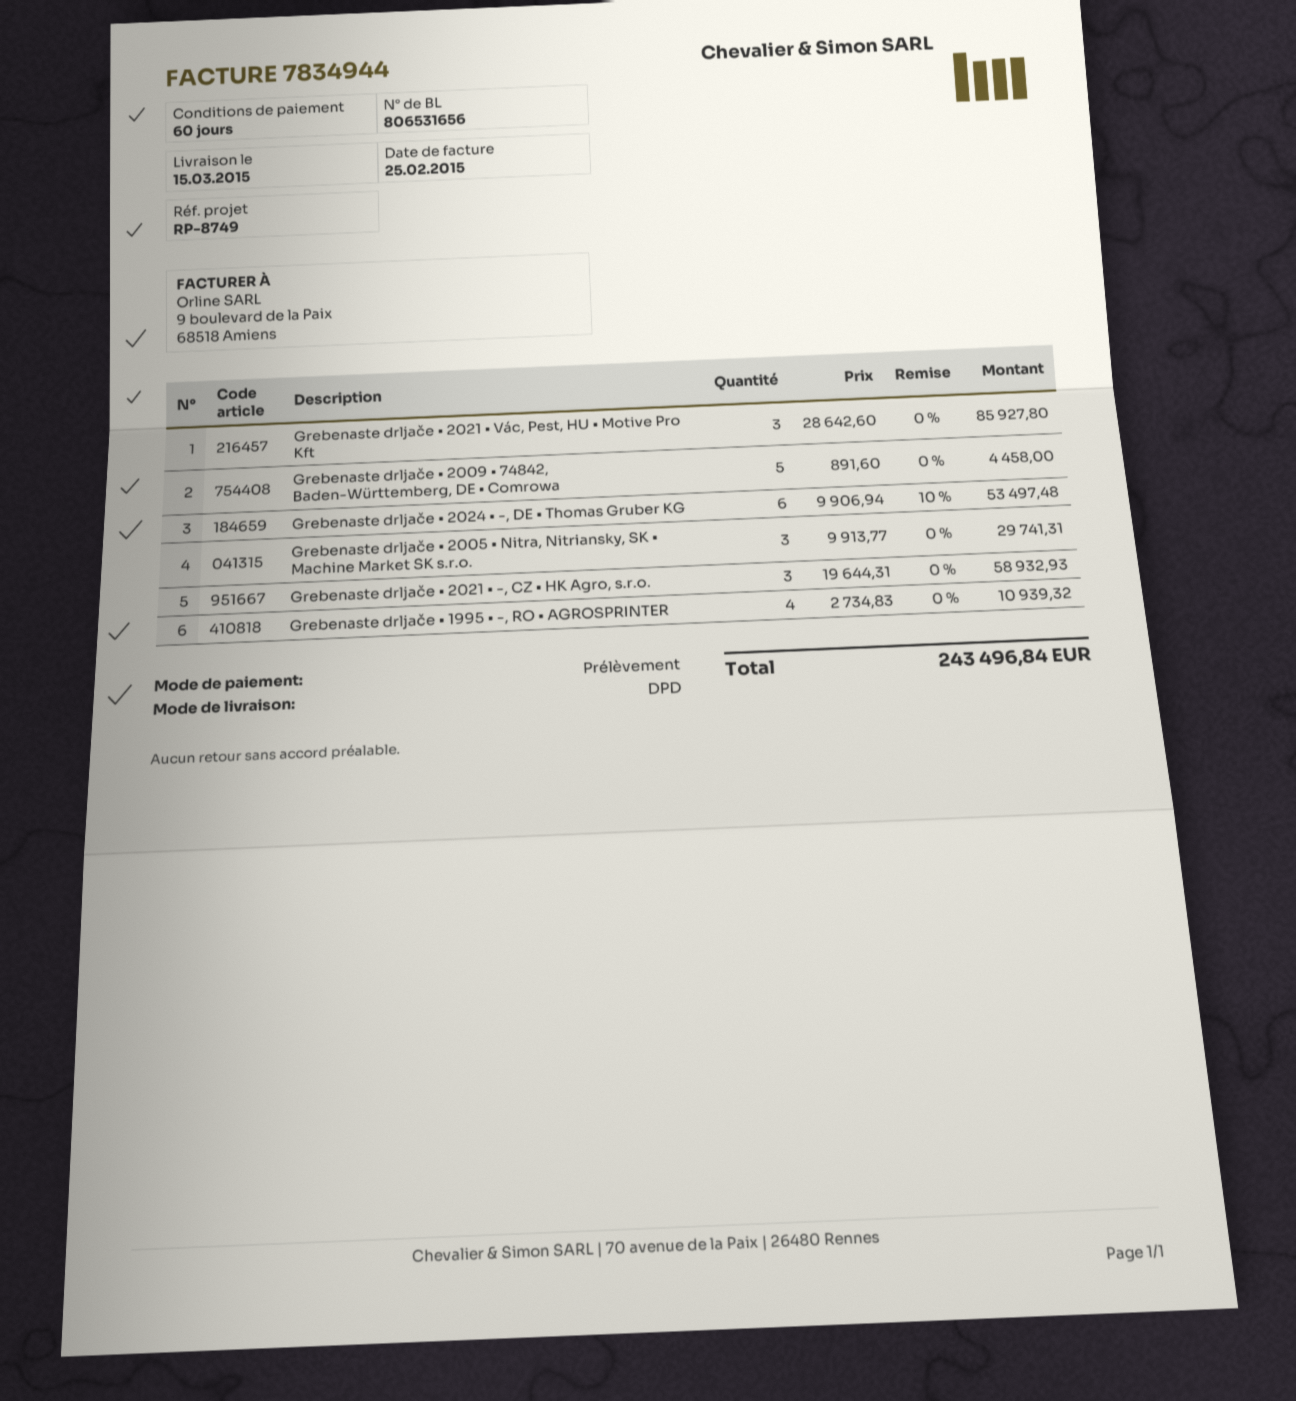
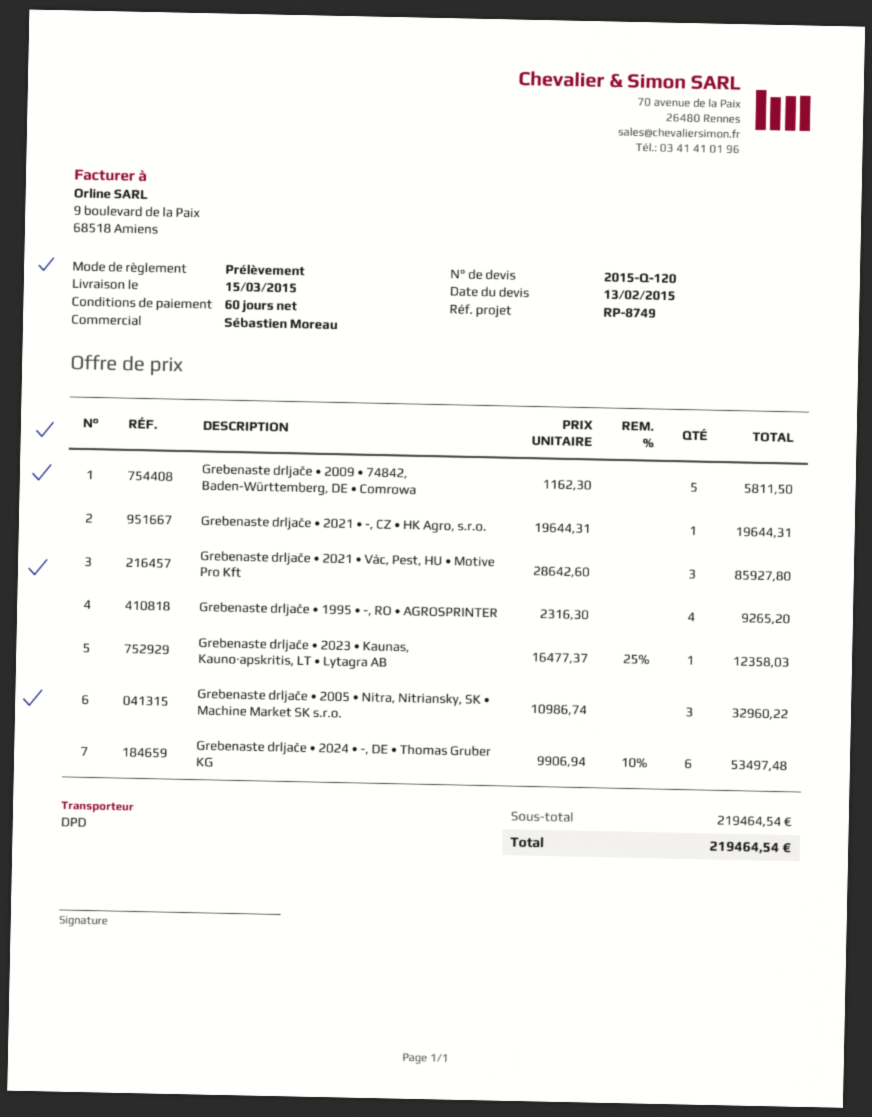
Grebenaste drljače • 2009 • 74842, Baden-Württemberg, DE • Comrowa: 5 x 891.60 = 4458.00 -> 5 x 1162.30 = 5811.50
Grebenaste drljače • 2005 • Nitra, Nitriansky, SK • Machine Market SK s.r.o.: 3 x 9913.77 = 29741.31 -> 3 x 10986.74 = 32960.22
Grebenaste drljače • 2021 • -, CZ • HK Agro, s.r.o.: 3 x 19644.31 = 58932.93 -> 1 x 19644.31 = 19644.31
Grebenaste drljače • 1995 • -, RO • AGROSPRINTER: 4 x 2734.83 = 10939.32 -> 4 x 2316.30 = 9265.20
Grebenaste drljače • 2023 • Kaunas, Kauno·apskritis, LT • Lytagra AB: none -> 1 x 16477.37 - 25% = 12358.03
total: 243496.84 -> 219464.54

